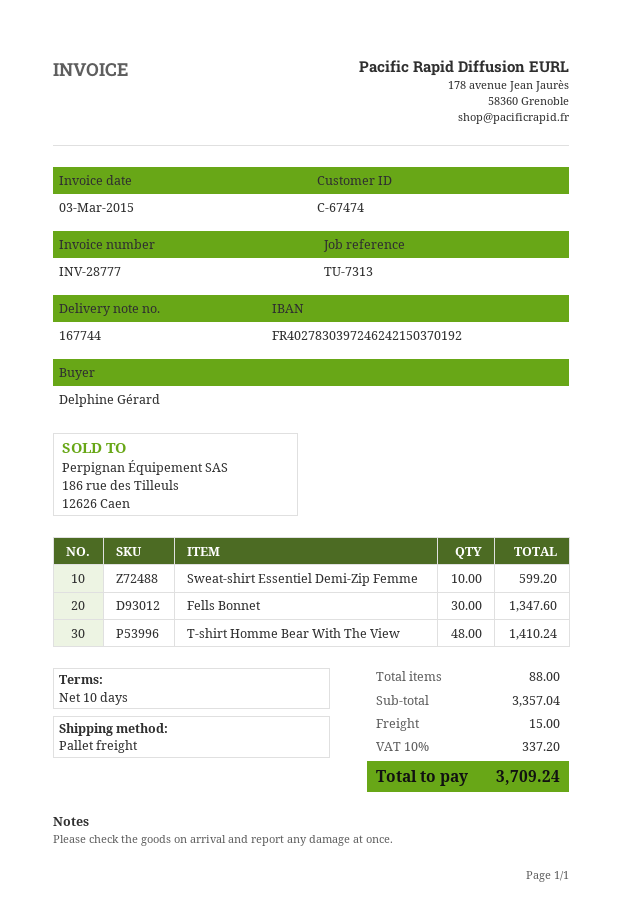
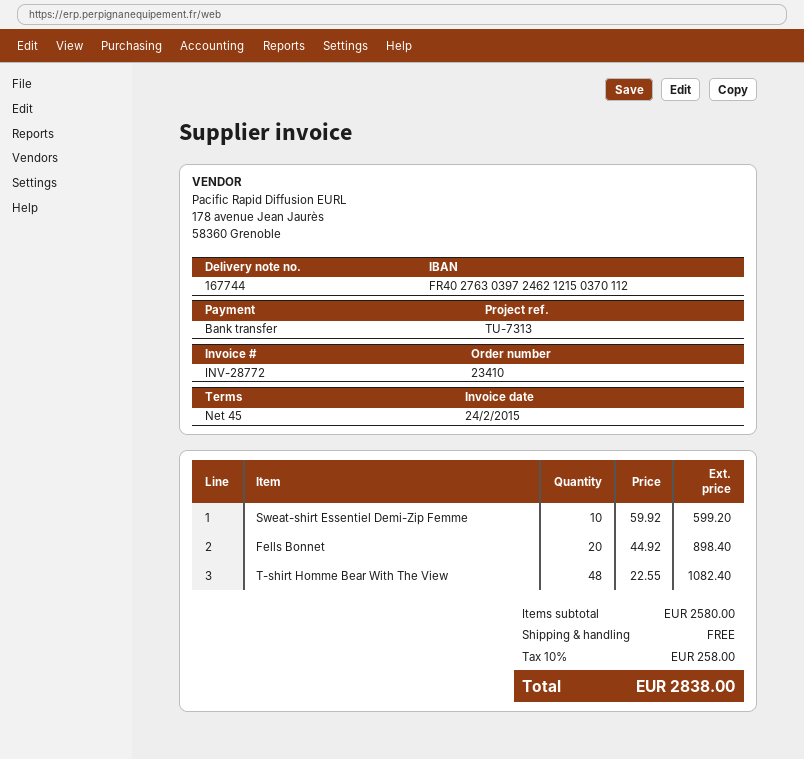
invoice number: INV-28777 -> INV-28772
invoice date: 2015-03-03 -> 2015-02-24
payment terms: 10 days -> 45 days
bank account: FR4027830397246242150370192 -> FR4027630397246212150370112
Fells Bonnet: 30 for 1347.60 -> 20 for 898.40
T-shirt Homme Bear With The View: 48 for 1410.24 -> 48 for 1082.40
subtotal: 3357.04 -> 2580.00
shipping: 15.00 -> 0.00
tax: 10% = 337.20 -> 10% = 258.00
total: 3709.24 -> 2838.00

